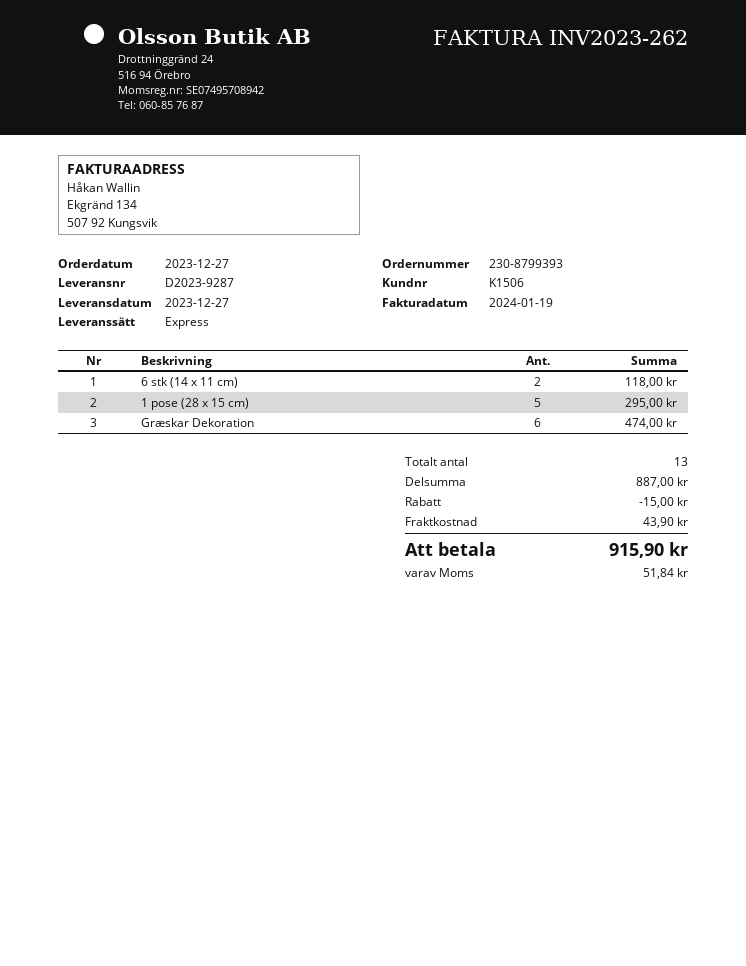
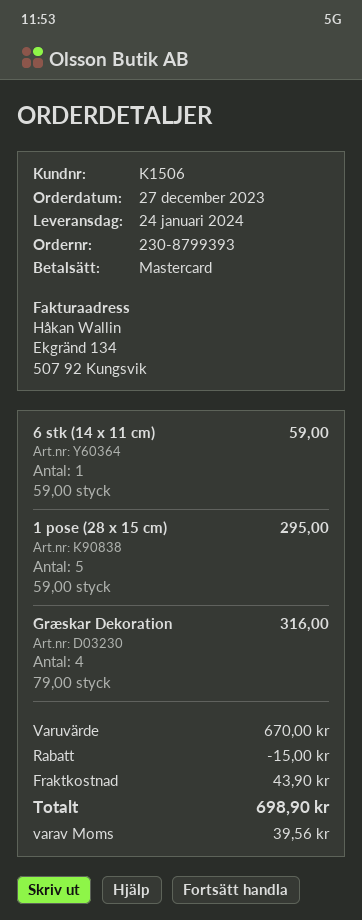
delivery date: 2023-12-27 -> 2024-01-24
6 stk (14 x 11 cm): 2 for 118.00 -> 1 for 59.00
Græskar Dekoration: 6 for 474.00 -> 4 for 316.00
subtotal: 887.00 -> 670.00
tax: 51.84 -> 39.56
total: 915.90 -> 698.90

